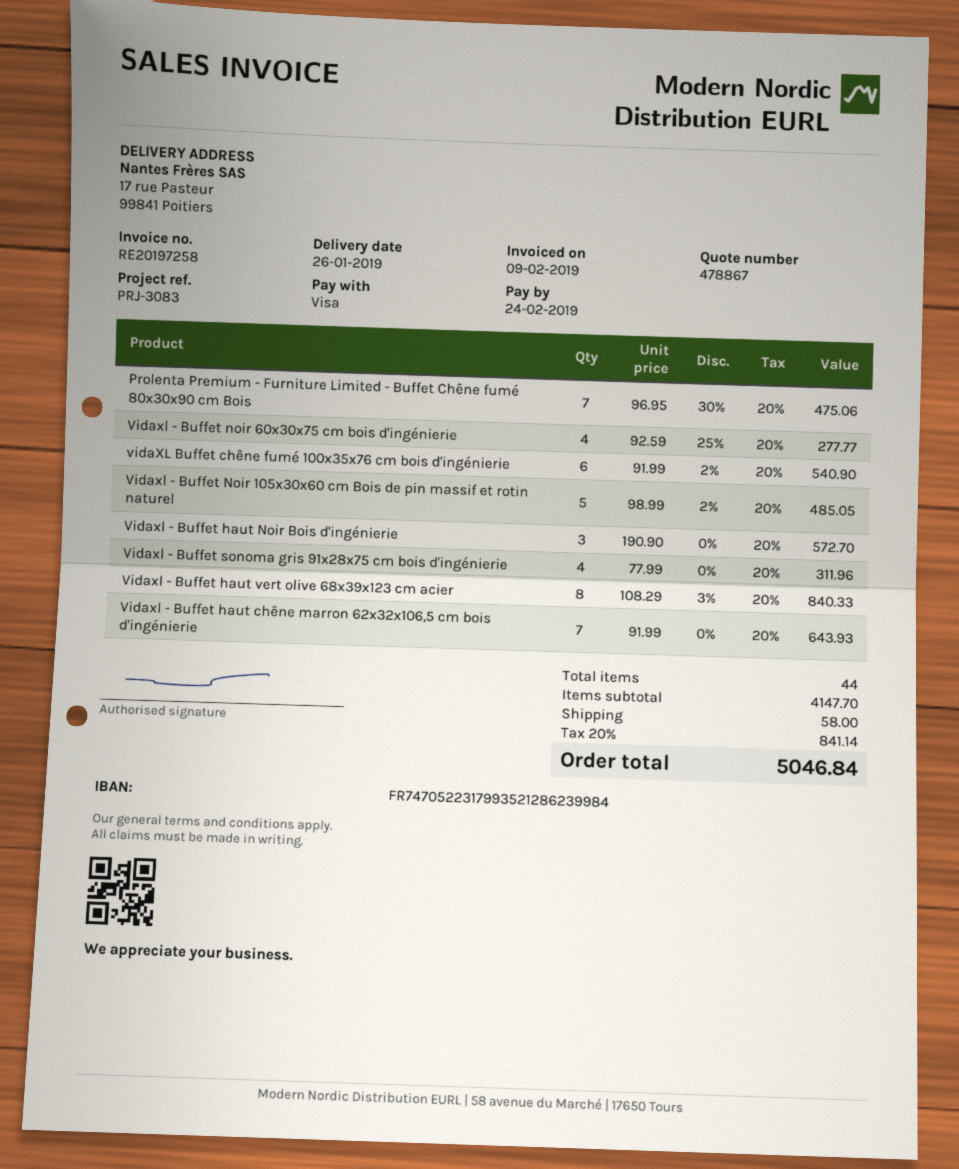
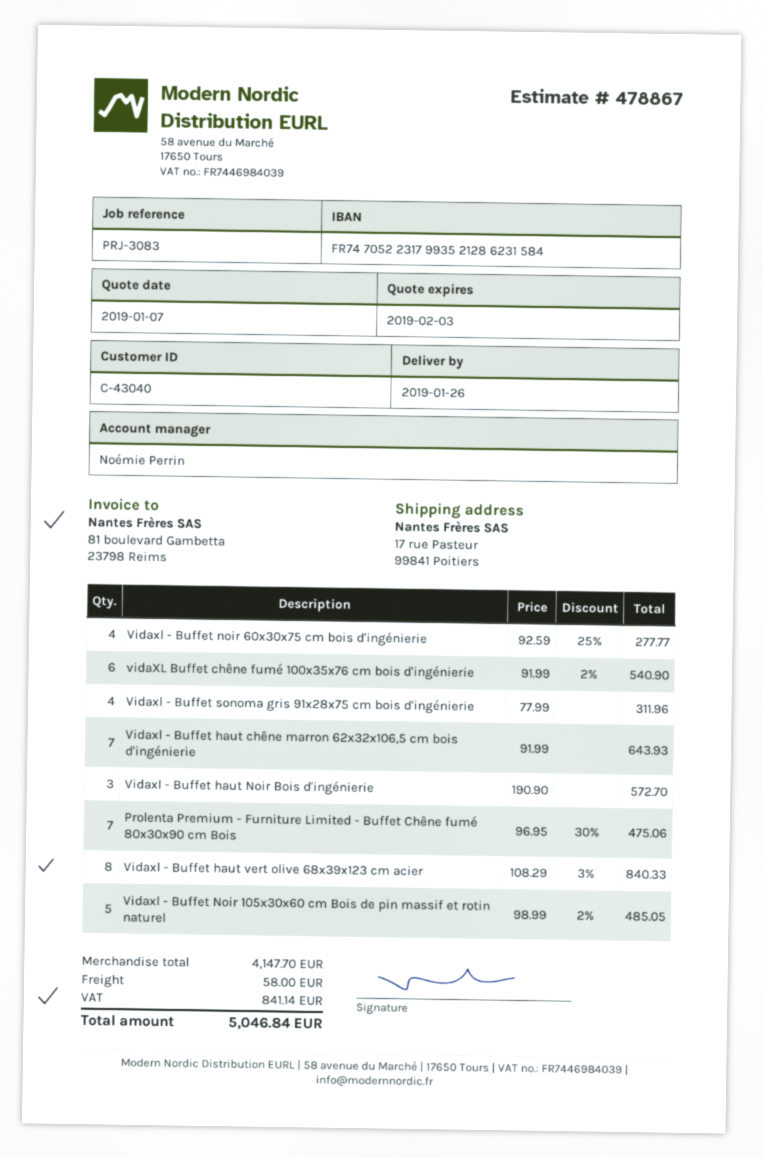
bank account: FR7470522317993521286239984 -> FR7470522317993521286231584

